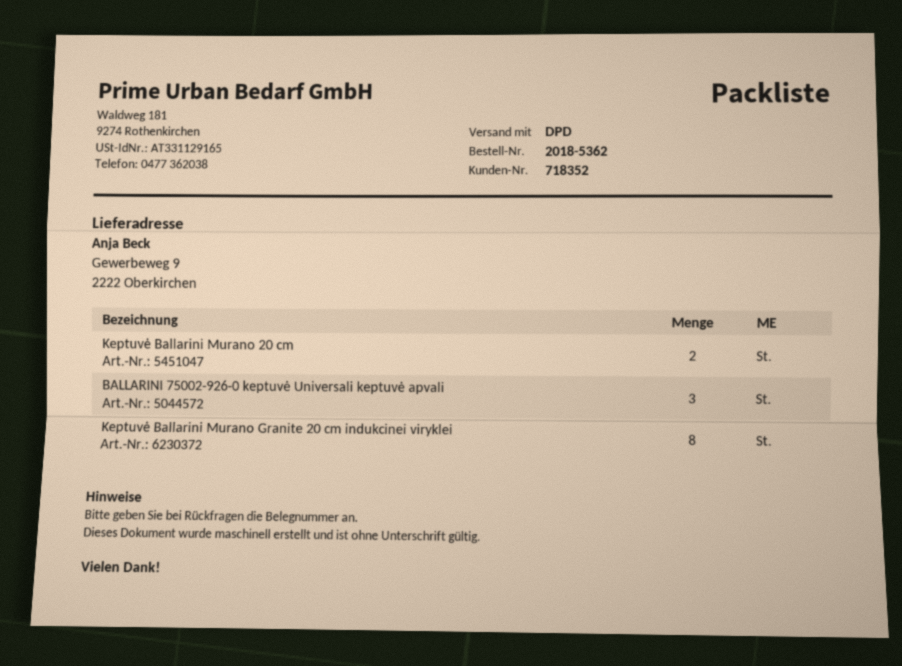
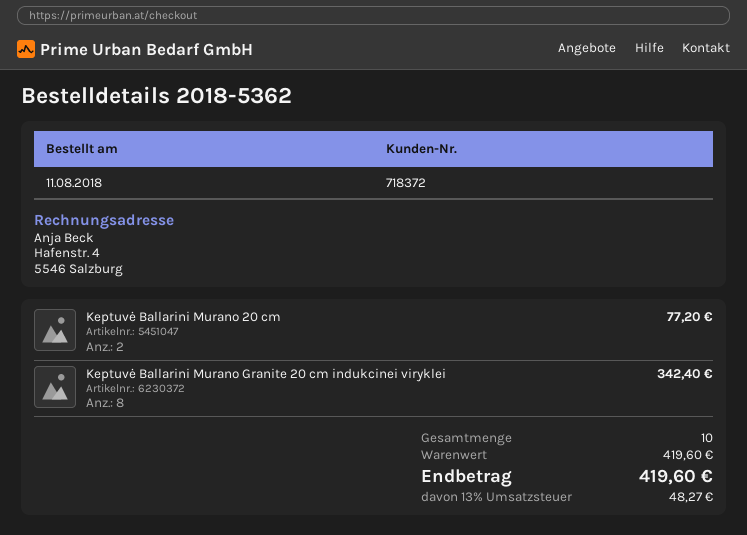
customer number: 718352 -> 718372
BALLARINI 75002-926-0 keptuvė Universali keptuvė apvali: 3 -> none

